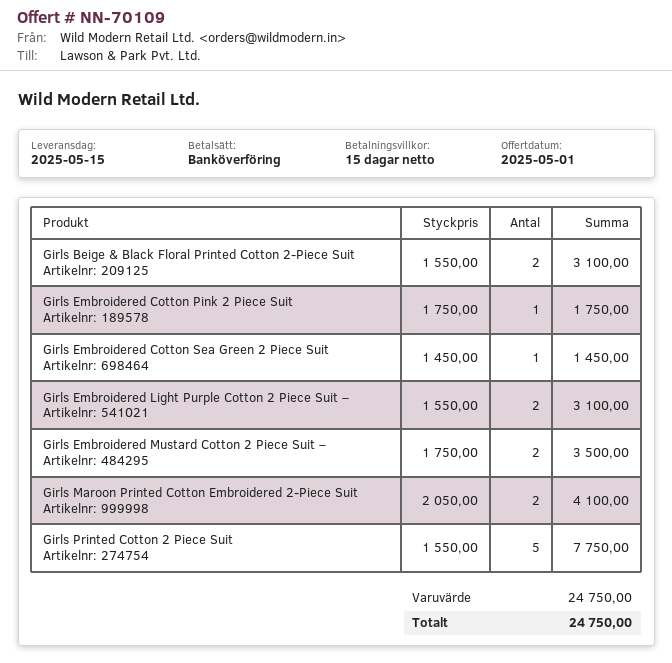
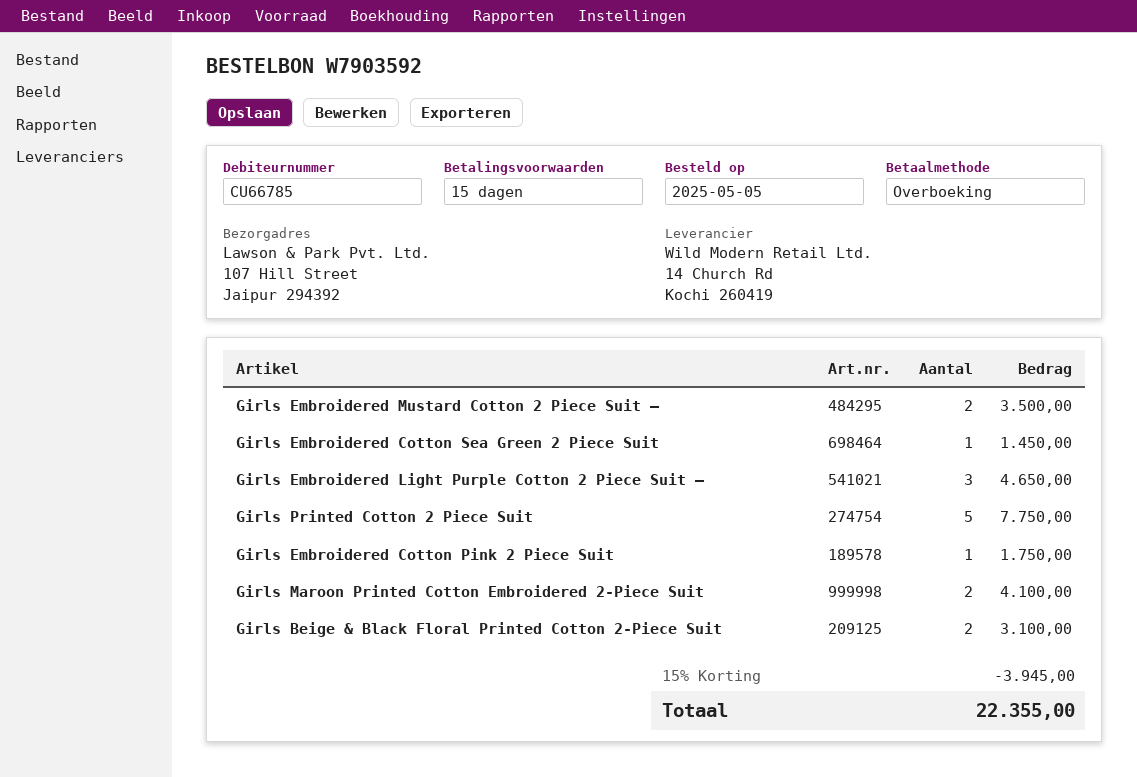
Girls Embroidered Light Purple Cotton 2 Piece Suit –: 2 for 3100.00 -> 3 for 4650.00
discount: none -> 15% = 3945.00
total: 24750.00 -> 22355.00

